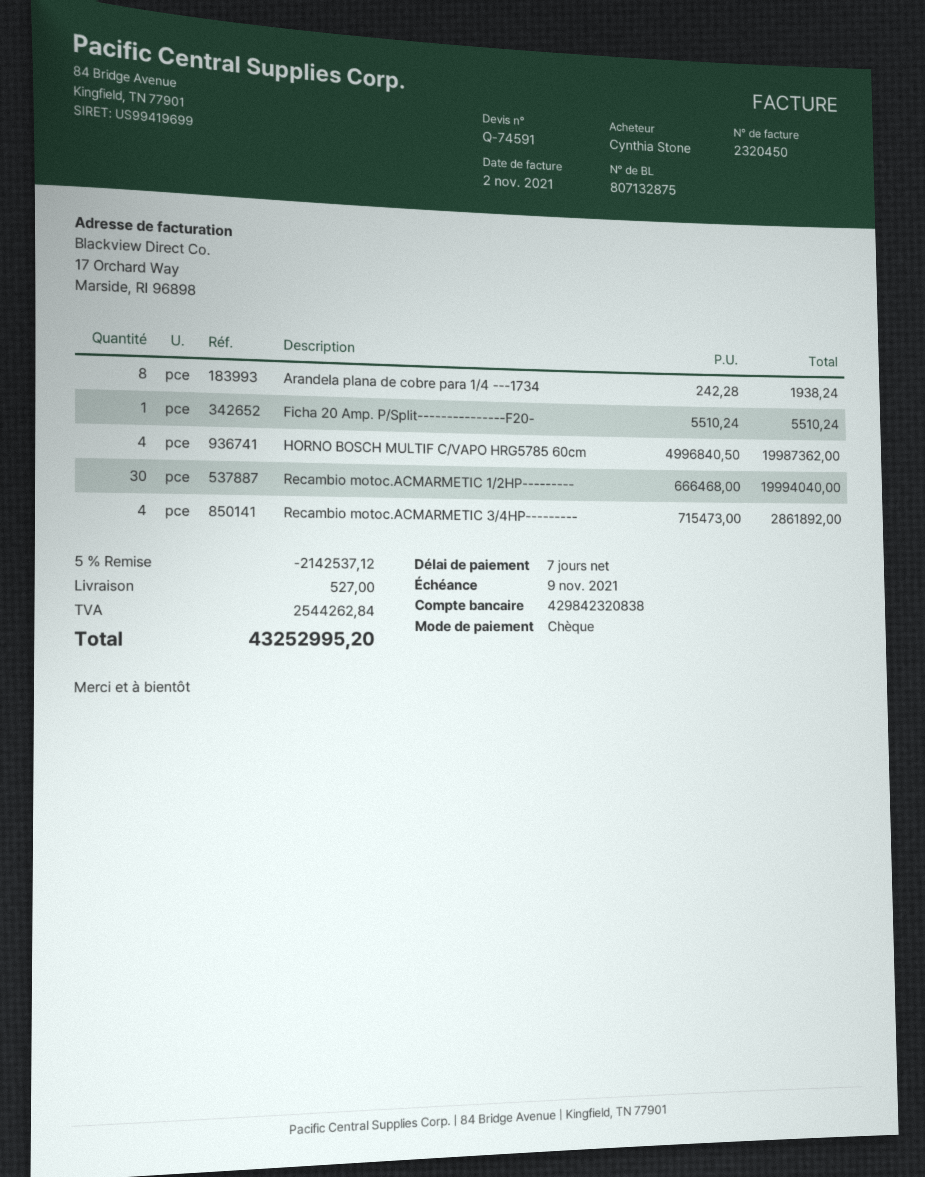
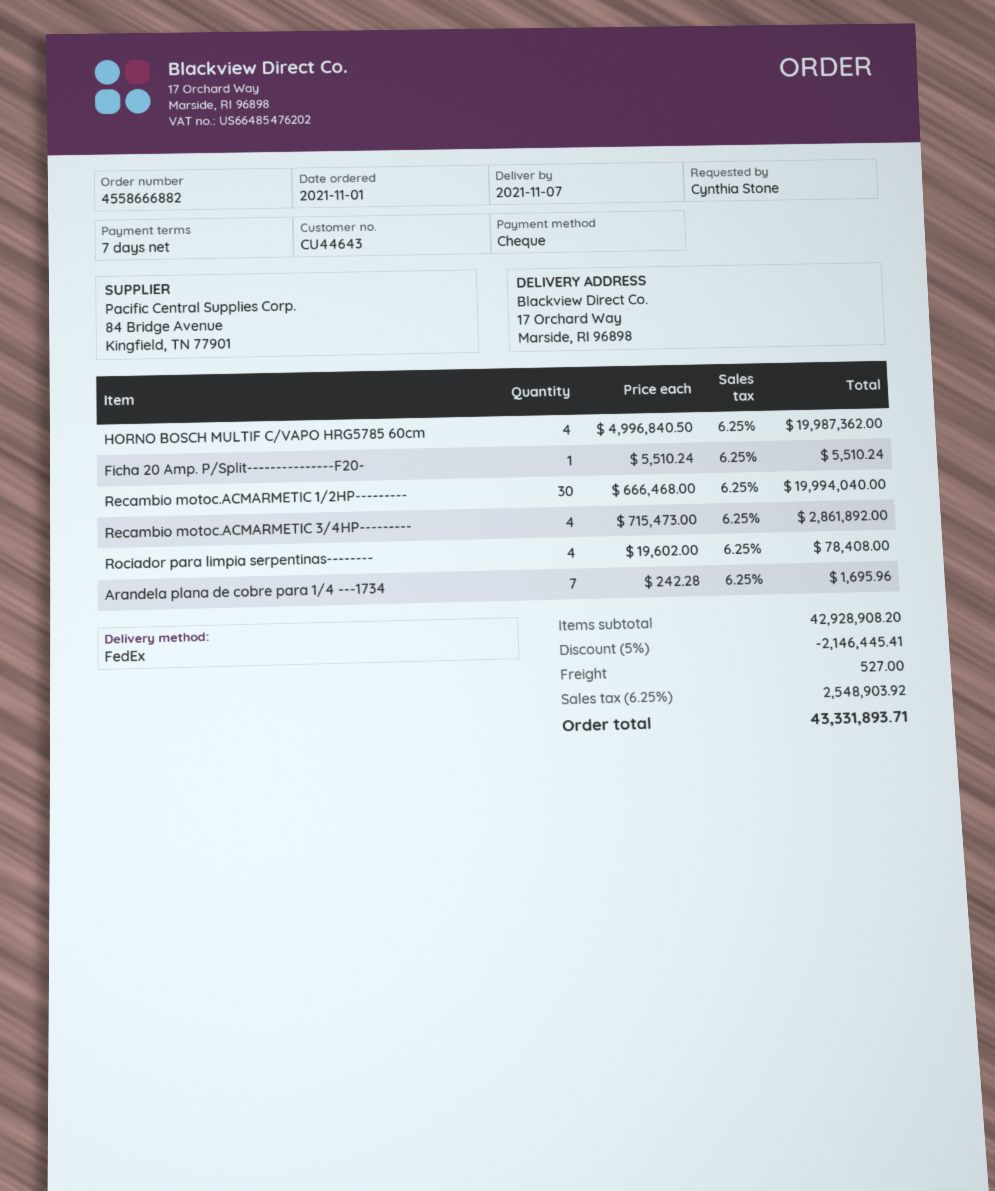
Arandela plana de cobre para 1/4 ---1734: 8 x 242.28 = 1938.24 -> 7 x 242.28 = 1695.96
Rociador para limpia serpentinas--------: none -> 4 x 19602.00 = 78408.00
discount: 5% = 2142537.12 -> 5% = 2146445.41
tax: 2544262.84 -> 2548903.92
total: 43252995.20 -> 43331893.71

